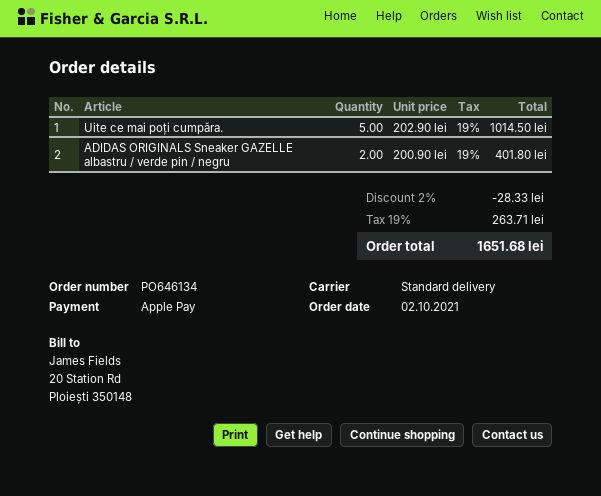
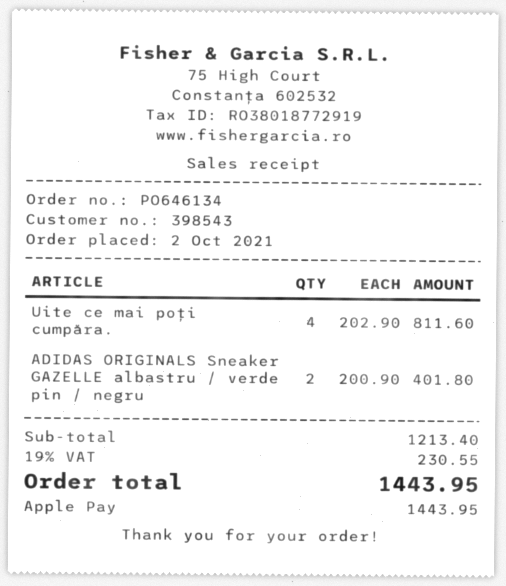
Uite ce mai poți cumpăra.: 5 x 202.90 = 1014.50 -> 4 x 202.90 = 811.60
discount: 2% = 28.33 -> none
tax: 19% = 263.71 -> 19% = 230.55
total: 1651.68 -> 1443.95

